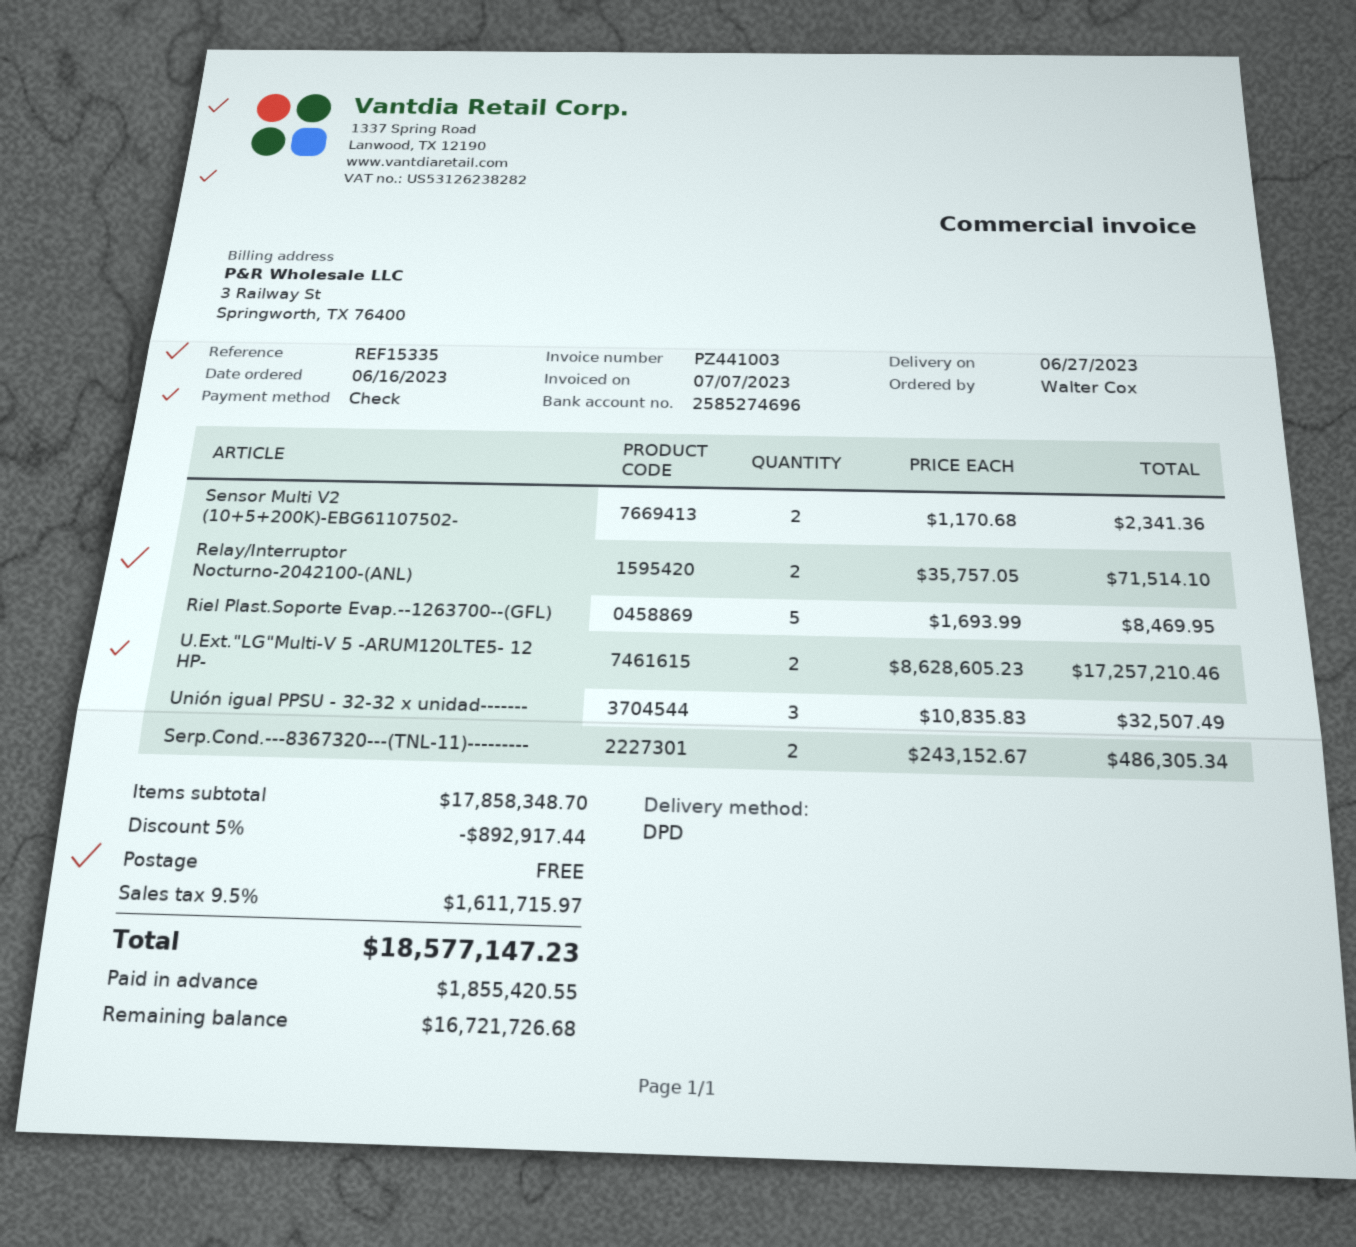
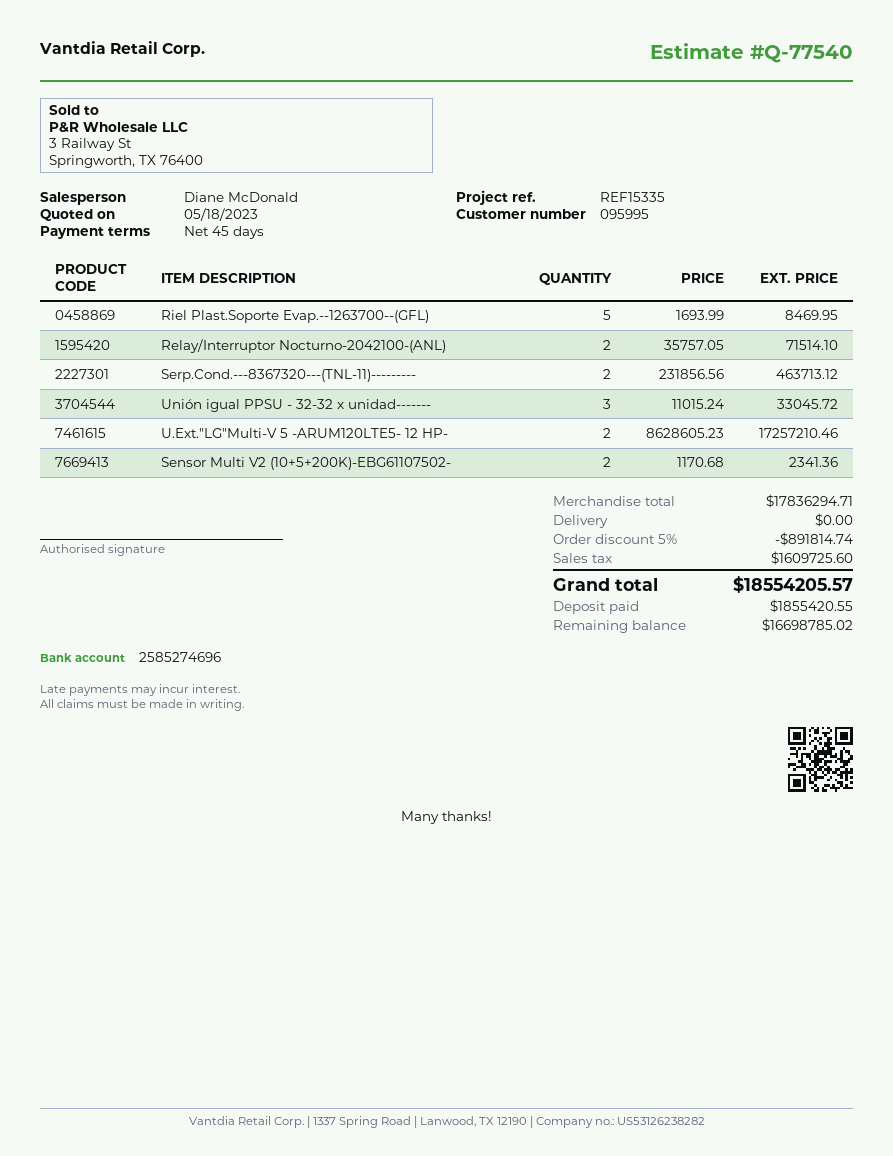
Unión igual PPSU - 32-32 x unidad-------: 3 x 10835.83 = 32507.49 -> 3 x 11015.24 = 33045.72
Serp.Cond.---8367320---(TNL-11)---------: 2 x 243152.67 = 486305.34 -> 2 x 231856.56 = 463713.12
subtotal: 17858348.70 -> 17836294.71
discount: 5% = 892917.44 -> 5% = 891814.74
tax: 1611715.97 -> 1609725.60
total: 18577147.23 -> 18554205.57
balance: 16721726.68 -> 16698785.02

